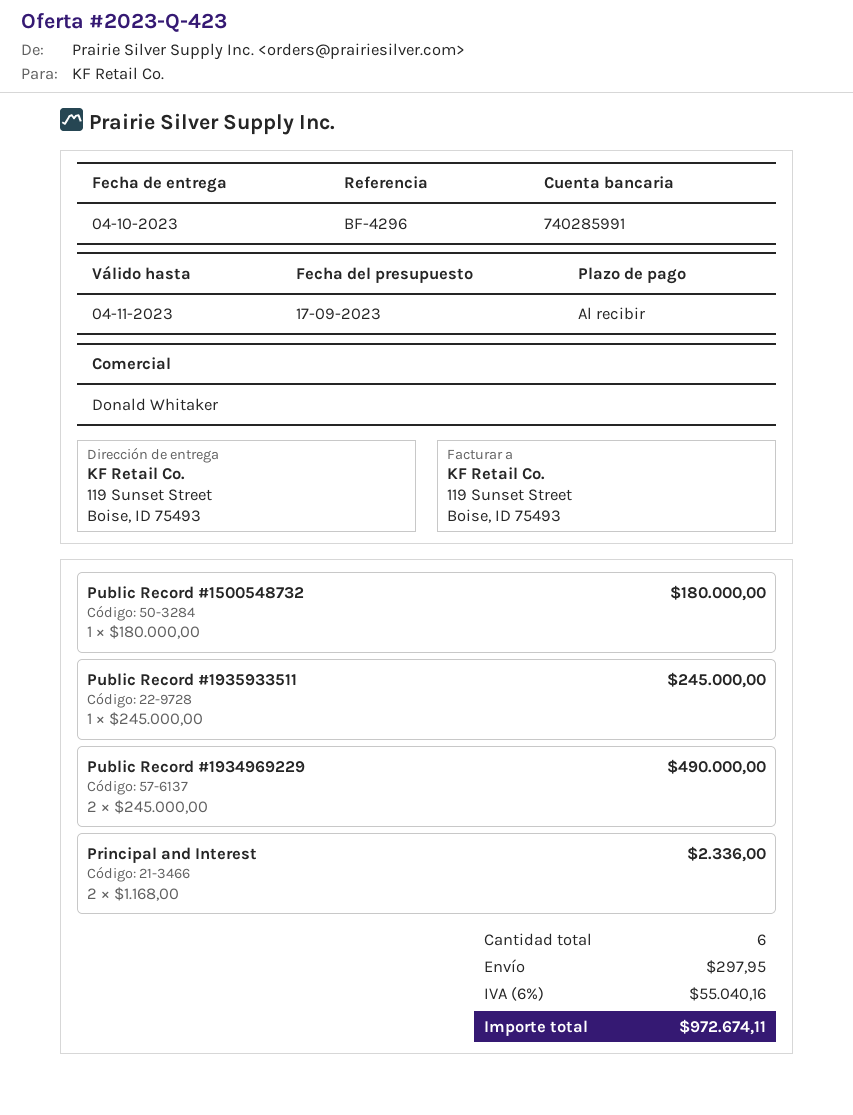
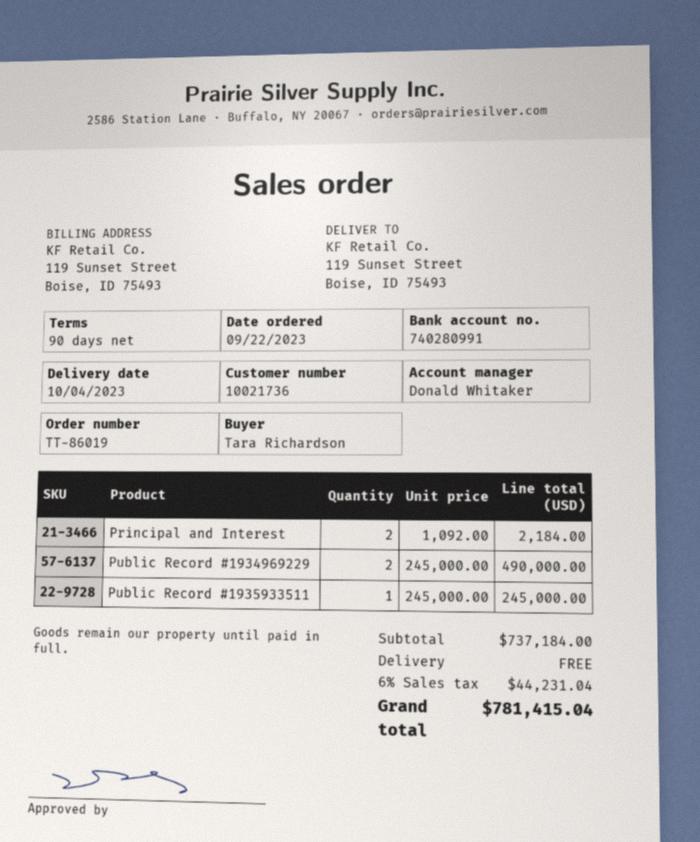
payment terms: on receipt -> 90 days
bank account: 740285991 -> 740280991
Public Record #1500548732: 1 x 180000.00 = 180000.00 -> none
Principal and Interest: 2 x 1168.00 = 2336.00 -> 2 x 1092.00 = 2184.00
shipping: 297.95 -> 0.00
tax: 6% = 55040.16 -> 6% = 44231.04
total: 972674.11 -> 781415.04

